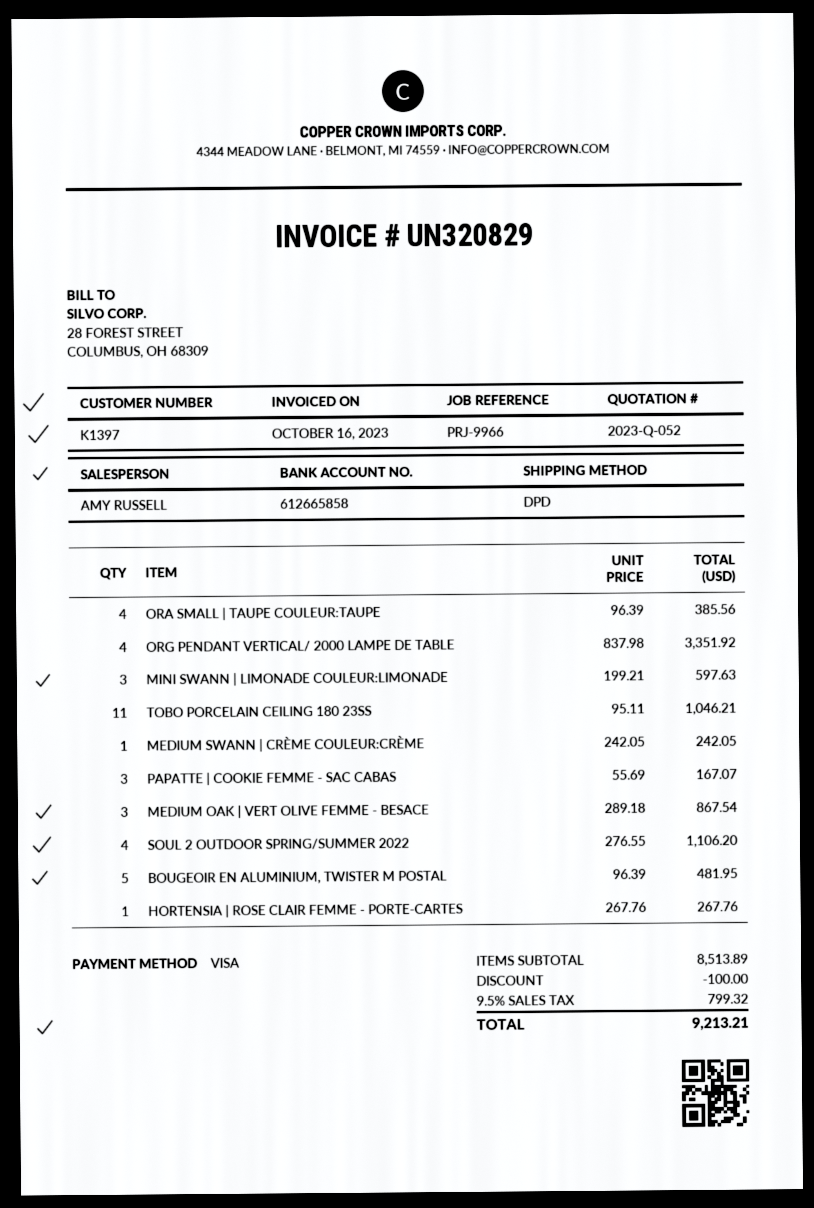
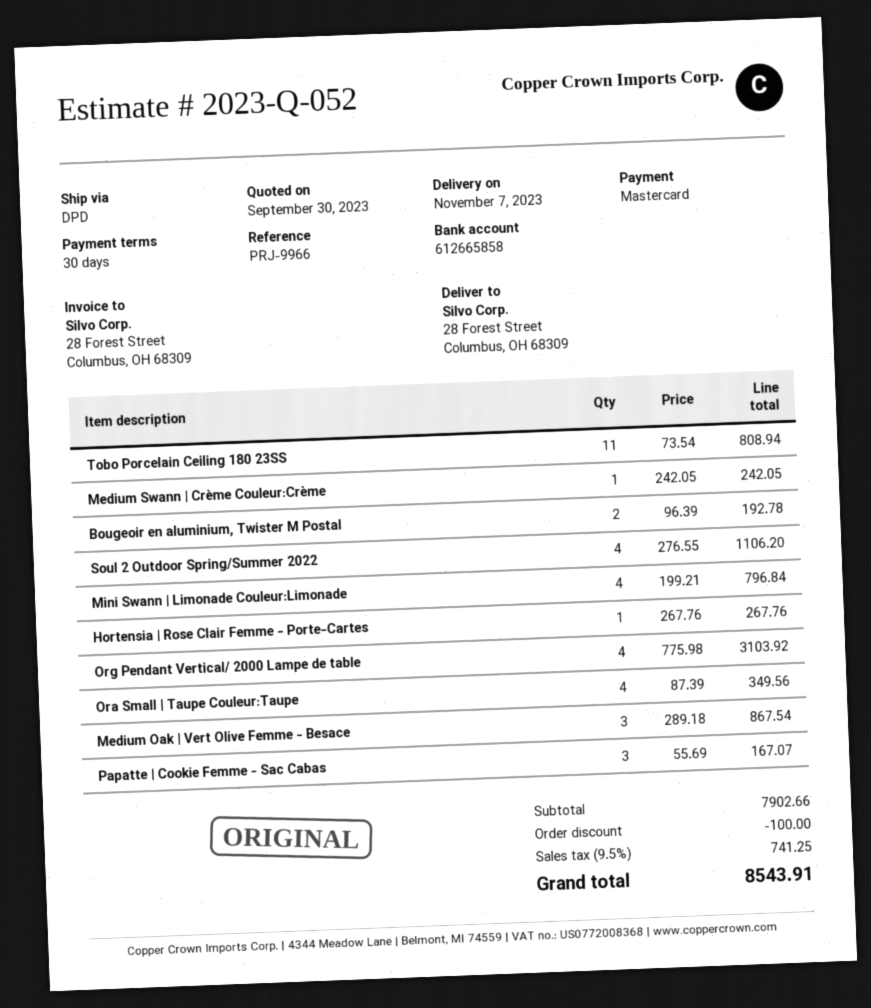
payment method: Visa -> Mastercard
ORA SMALL | TAUPE COULEUR:TAUPE: 4 x 96.39 = 385.56 -> 4 x 87.39 = 349.56
ORG PENDANT VERTICAL/ 2000 LAMPE DE TABLE: 4 x 837.98 = 3351.92 -> 4 x 775.98 = 3103.92
MINI SWANN | LIMONADE COULEUR:LIMONADE: 3 x 199.21 = 597.63 -> 4 x 199.21 = 796.84
TOBO PORCELAIN CEILING 180 23SS: 11 x 95.11 = 1046.21 -> 11 x 73.54 = 808.94
BOUGEOIR EN ALUMINIUM, TWISTER M POSTAL: 5 x 96.39 = 481.95 -> 2 x 96.39 = 192.78
subtotal: 8513.89 -> 7902.66
tax: 9.5% = 799.32 -> 9.5% = 741.25
total: 9213.21 -> 8543.91

